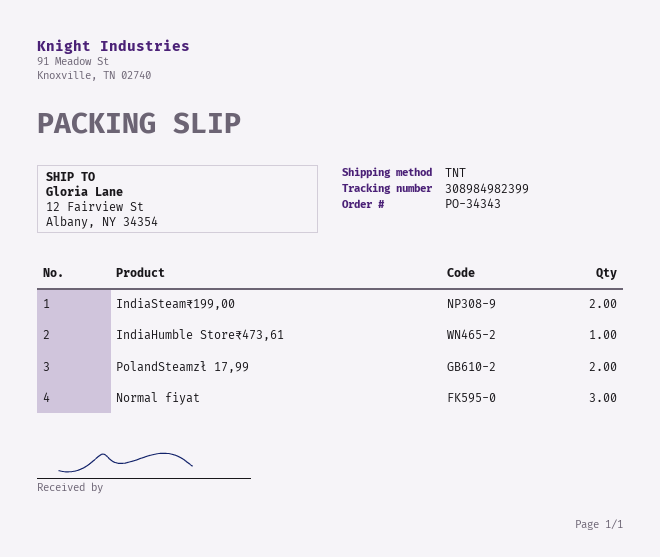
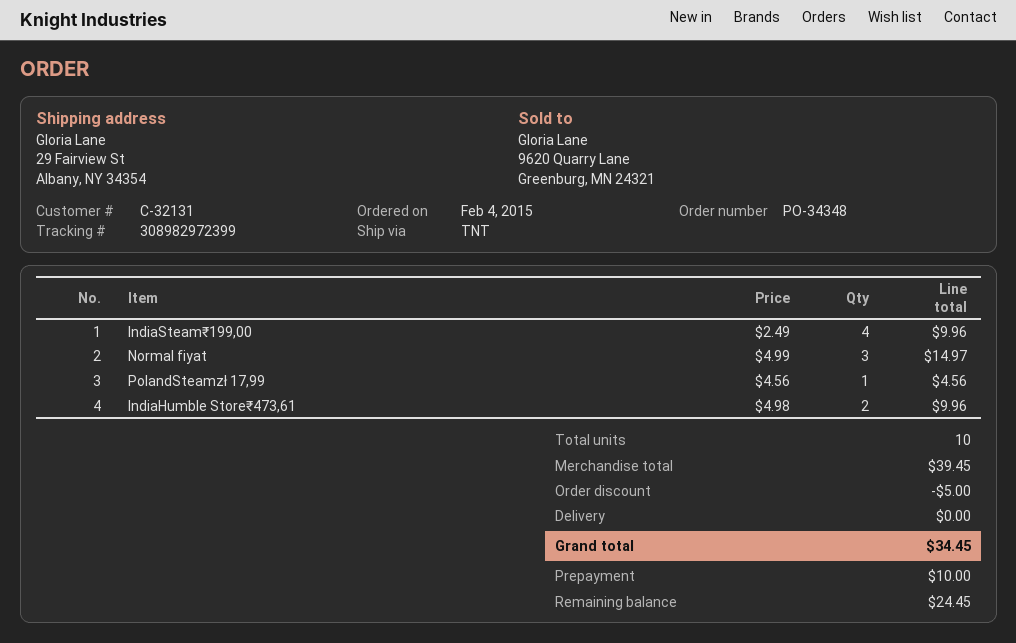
order number: PO-34343 -> PO-34348
tracking number: 308984982399 -> 308982972399
ship to: 12 Fairview St, Albany, NY 34354 -> 29 Fairview St, Albany, NY 34354
IndiaSteam₹199,00: 2 -> 4
IndiaHumble Store₹473,61: 1 -> 2
PolandSteamzł 17,99: 2 -> 1

